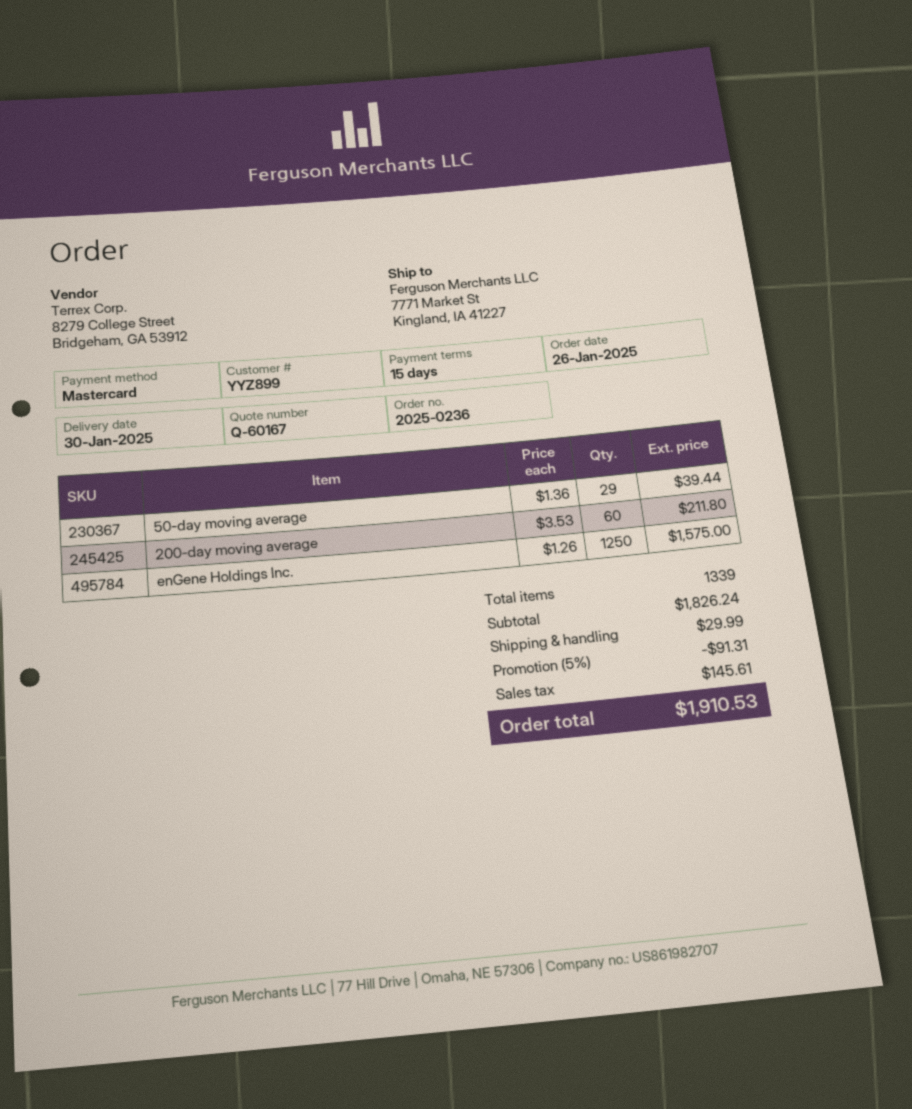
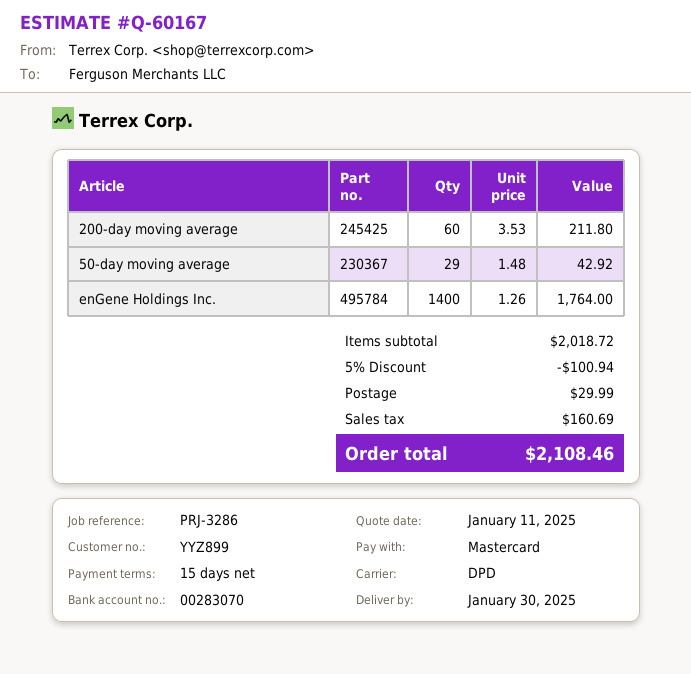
50-day moving average: 29 x 1.36 = 39.44 -> 29 x 1.48 = 42.92
enGene Holdings Inc.: 1250 x 1.26 = 1575.00 -> 1400 x 1.26 = 1764.00
subtotal: 1826.24 -> 2018.72
discount: 5% = 91.31 -> 5% = 100.94
tax: 145.61 -> 160.69
total: 1910.53 -> 2108.46

